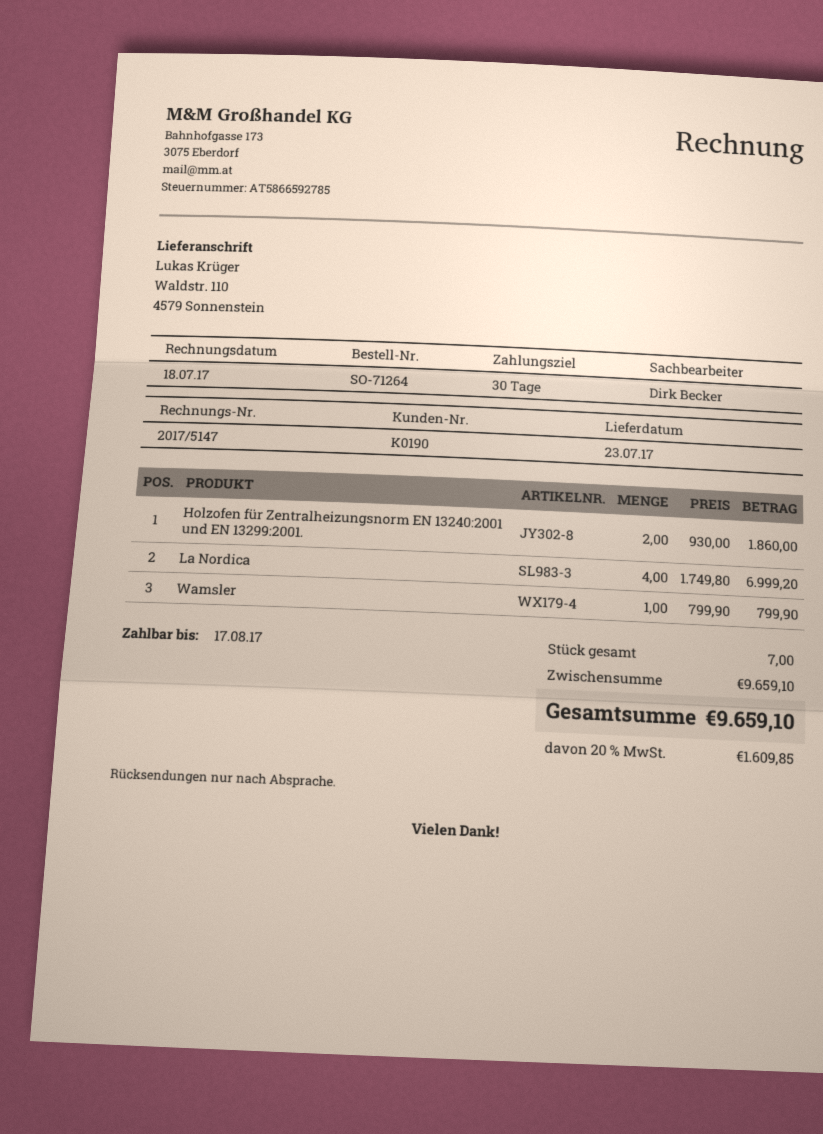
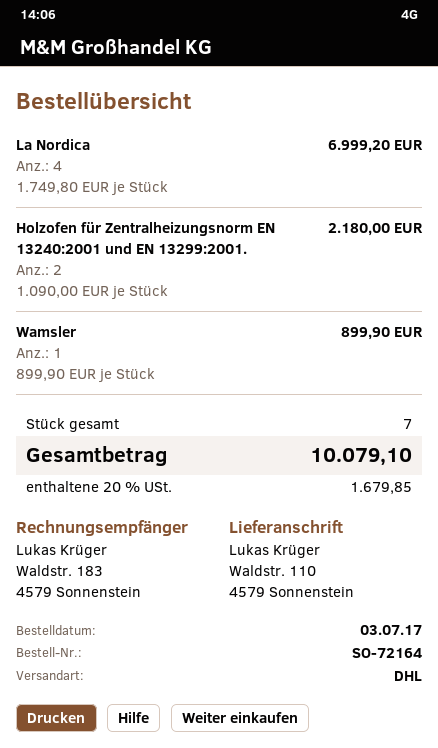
order number: SO-71264 -> SO-72164
Holzofen für Zentralheizungsnorm EN 13240:2001 und EN 13299:2001.: 2 x 930.00 = 1860.00 -> 2 x 1090.00 = 2180.00
Wamsler: 1 x 799.90 = 799.90 -> 1 x 899.90 = 899.90
tax: 20% = 1609.85 -> 20% = 1679.85
total: 9659.10 -> 10079.10

